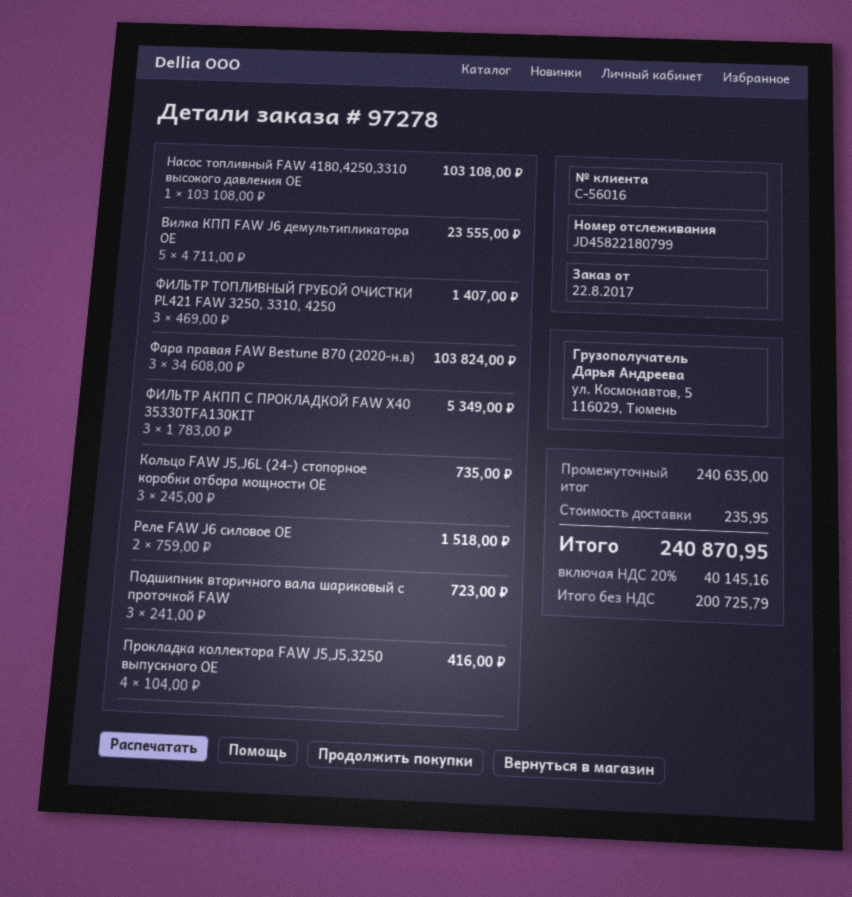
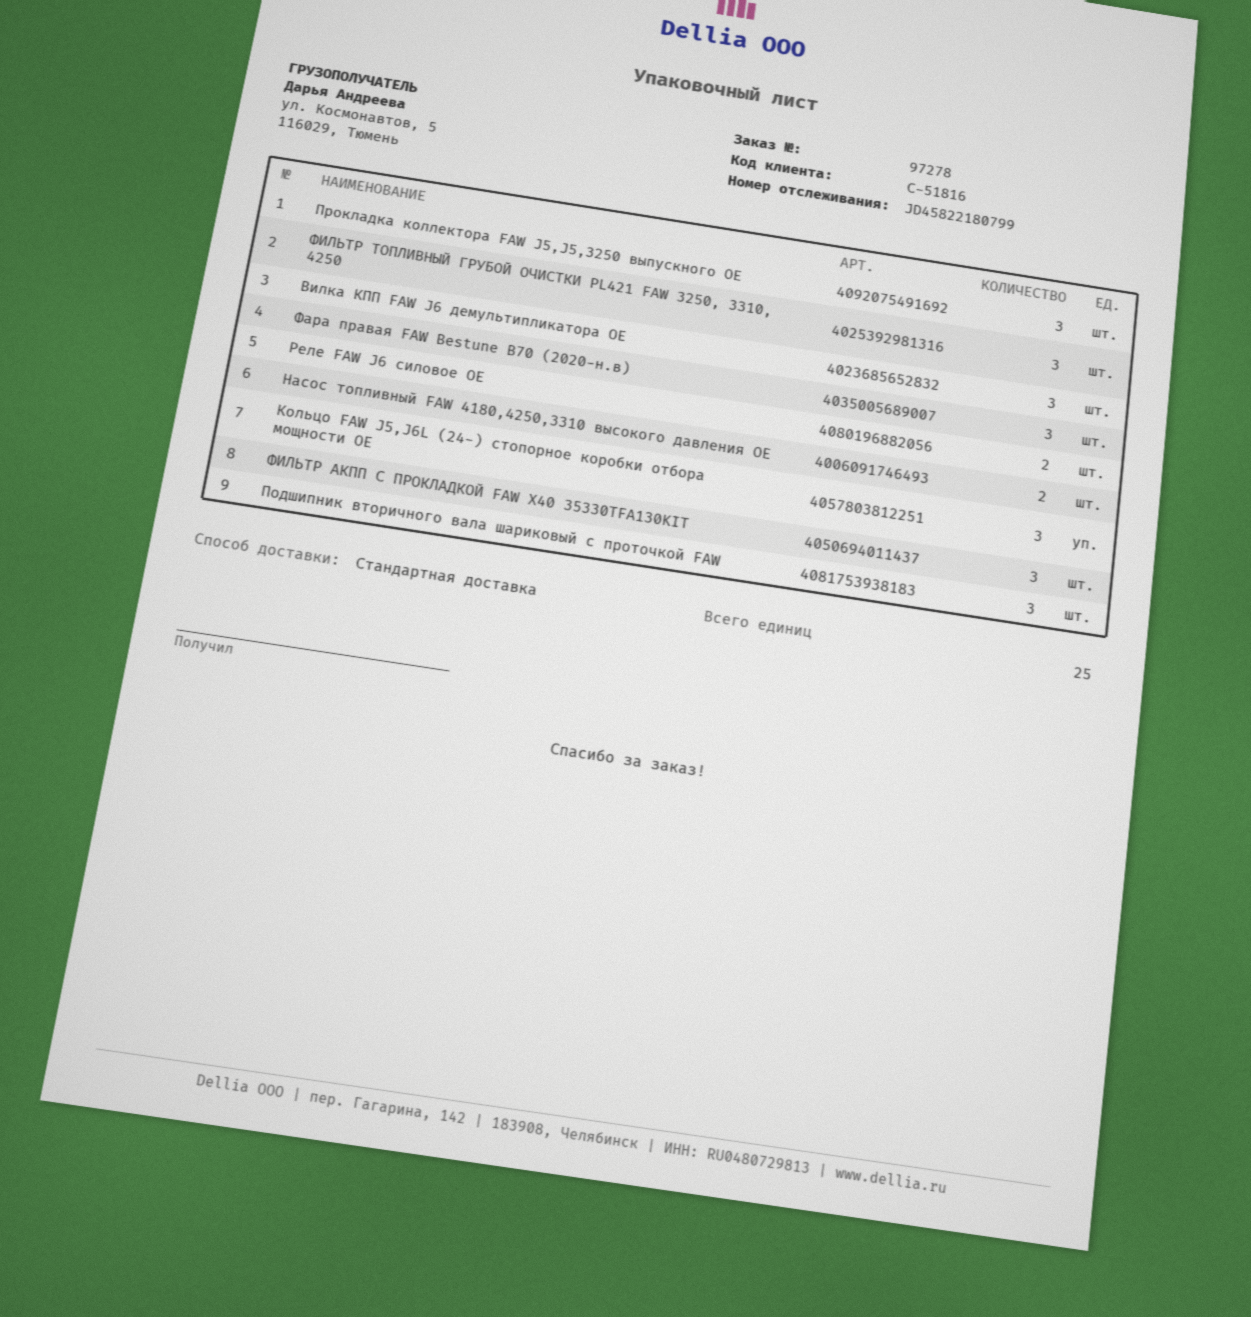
customer number: C-56016 -> C-51816
Насос топливный FAW 4180,4250,3310 высокого давления OE: 1 -> 2
Вилка КПП FAW J6 демультипликатора OE: 5 -> 3
Прокладка коллектора FAW J5,J5,3250 выпускного OE: 4 -> 3

